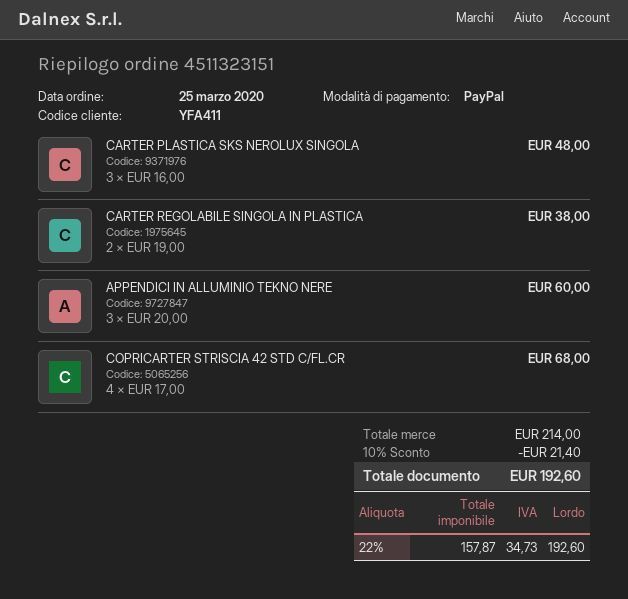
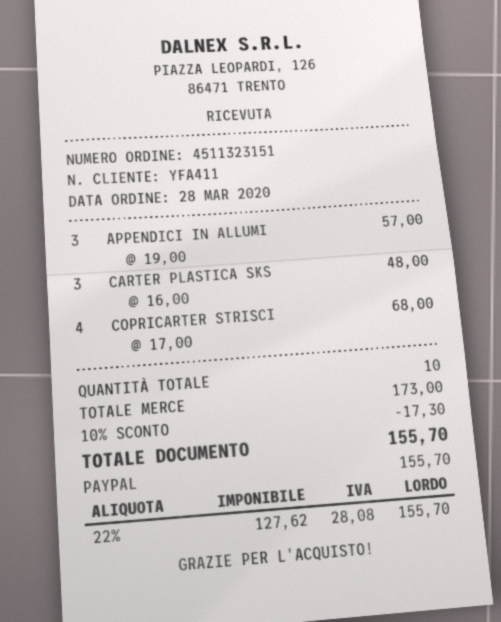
order date: 2020-03-25 -> 2020-03-28
CARTER REGOLABILE SINGOLA IN PLASTICA: 2 x 19.00 = 38.00 -> none
APPENDICI IN ALLUMINIO TEKNO NERE: 3 x 20.00 = 60.00 -> 3 x 19.00 = 57.00
subtotal: 214.00 -> 173.00
discount: 10% = 21.40 -> 10% = 17.30
net: 157.87 -> 127.62
tax: 22% = 34.73 -> 22% = 28.08
total: 192.60 -> 155.70

